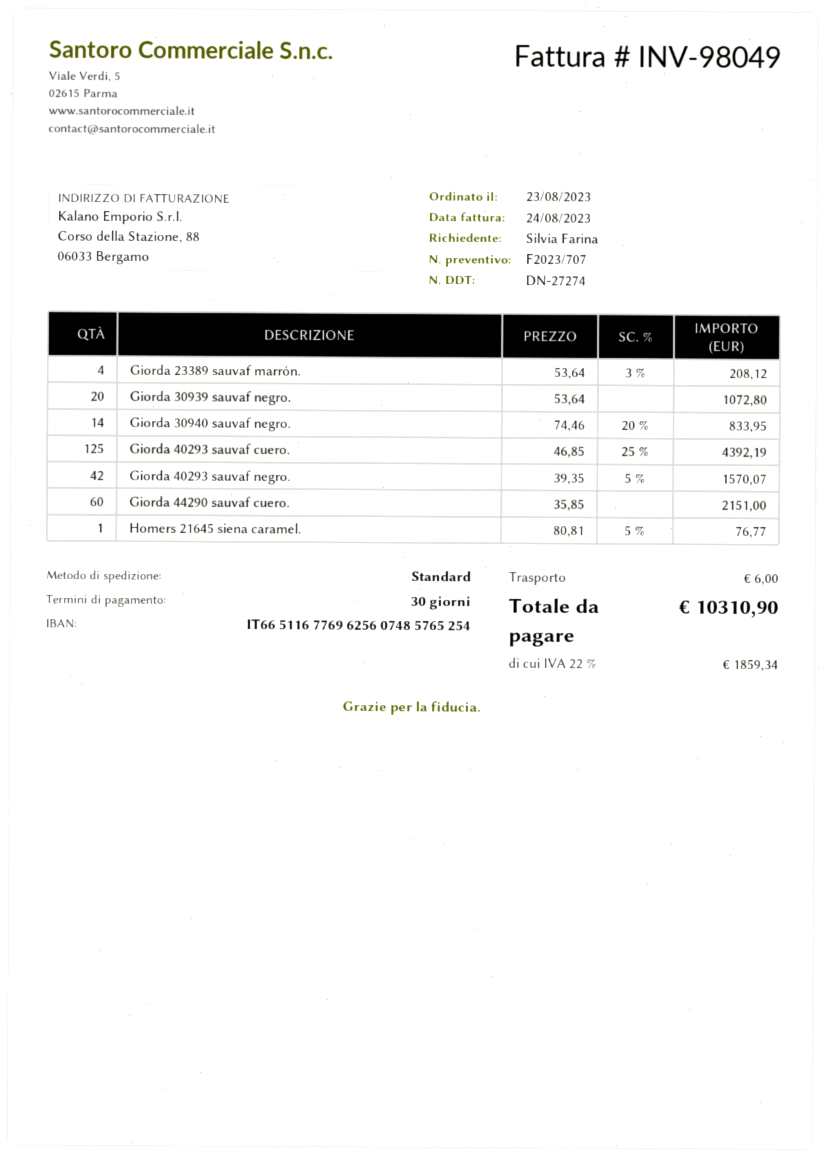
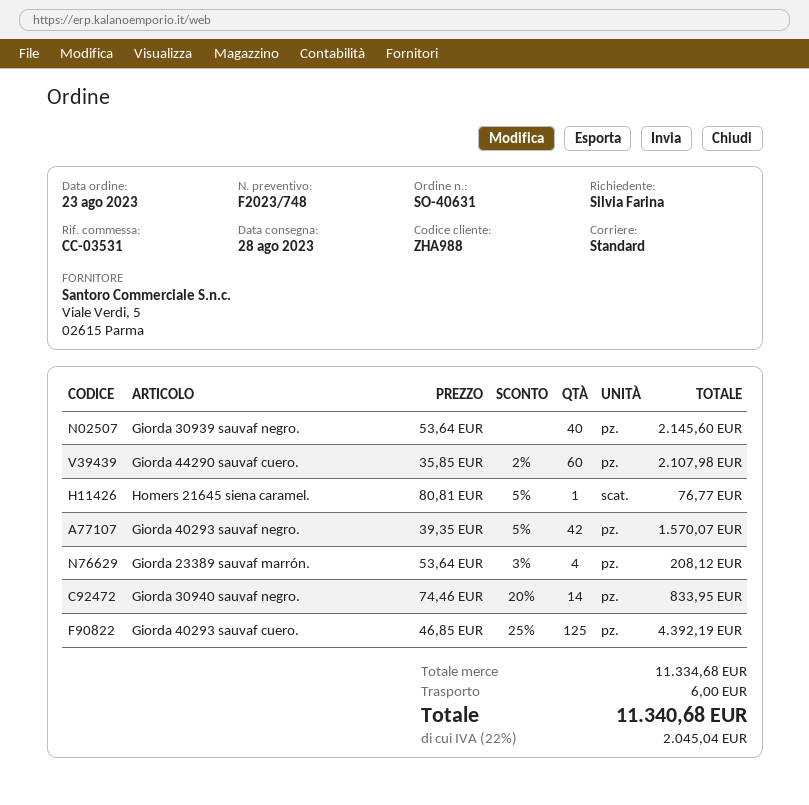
quote number: F2023/707 -> F2023/748
Giorda 30939 sauvaf negro.: 20 x 53.64 = 1072.80 -> 40 x 53.64 = 2145.60
Giorda 44290 sauvaf cuero.: 60 x 35.85 = 2151.00 -> 60 x 35.85 - 2% = 2107.98
tax: 22% = 1859.34 -> 22% = 2045.04
total: 10310.90 -> 11340.68

